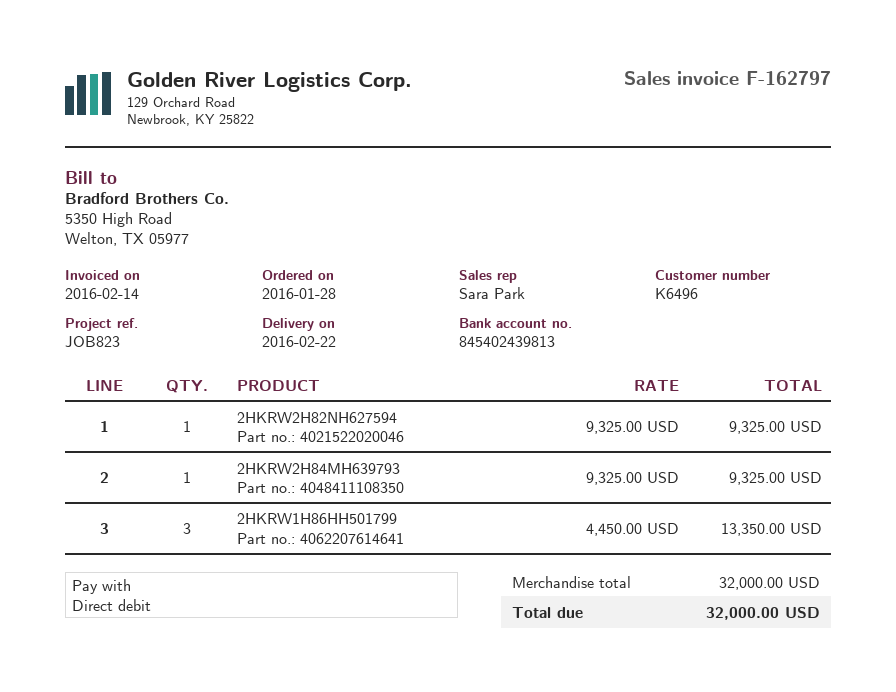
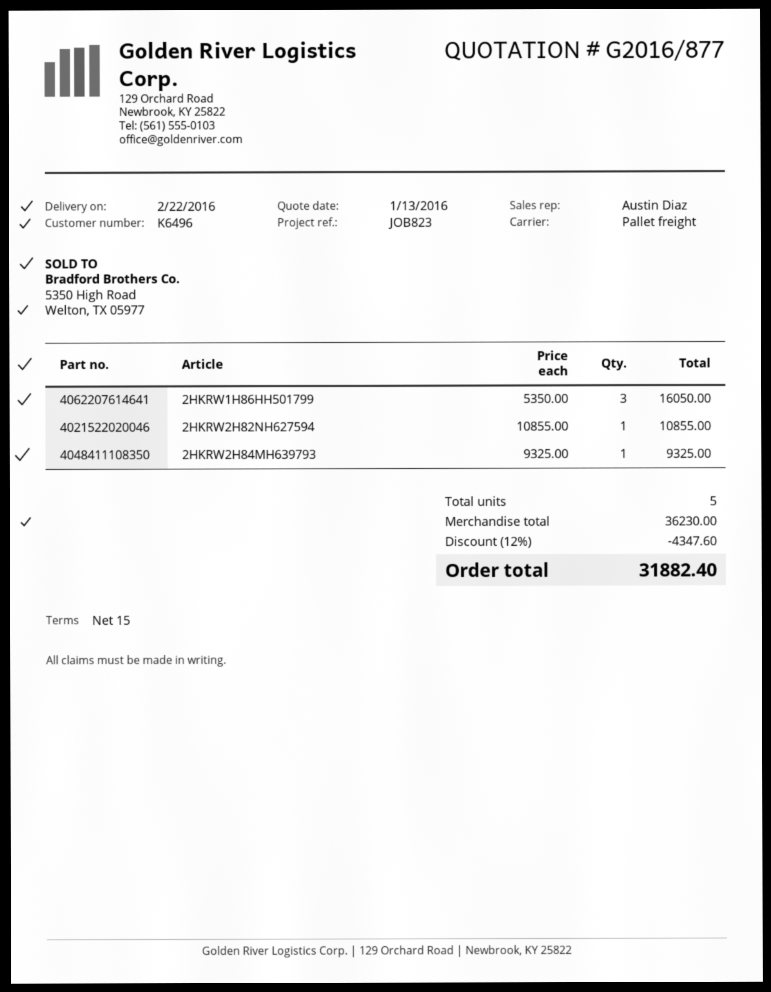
sales rep: Sara Park -> Austin Diaz
2HKRW2H82NH627594: 1 x 9325.00 = 9325.00 -> 1 x 10855.00 = 10855.00
2HKRW1H86HH501799: 3 x 4450.00 = 13350.00 -> 3 x 5350.00 = 16050.00
subtotal: 32000.00 -> 36230.00
discount: none -> 12% = 4347.60
total: 32000.00 -> 31882.40

